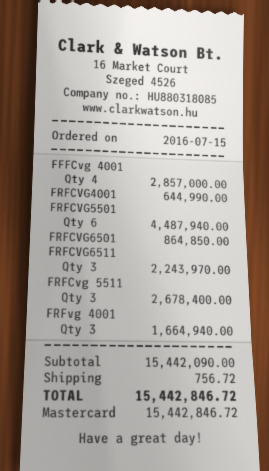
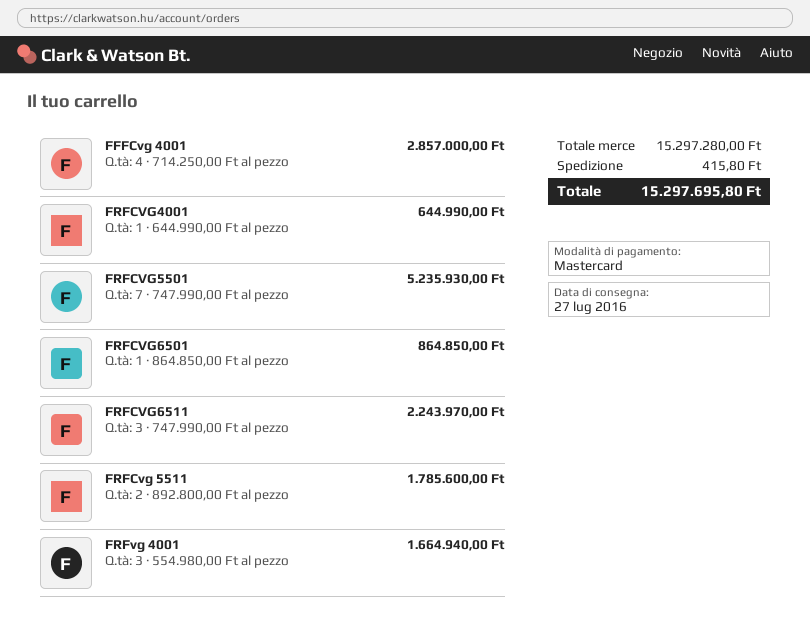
FRFCVG5501: 6 for 4487940.00 -> 7 for 5235930.00
FRFCvg 5511: 3 for 2678400.00 -> 2 for 1785600.00
subtotal: 15442090.00 -> 15297280.00
shipping: 756.72 -> 415.80
total: 15442846.72 -> 15297695.80

